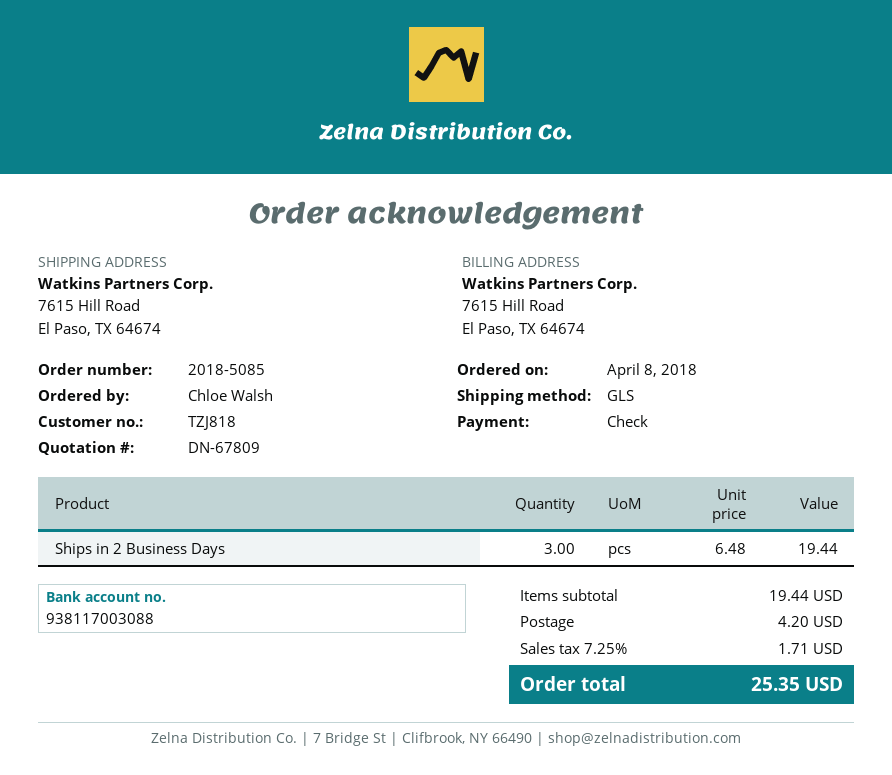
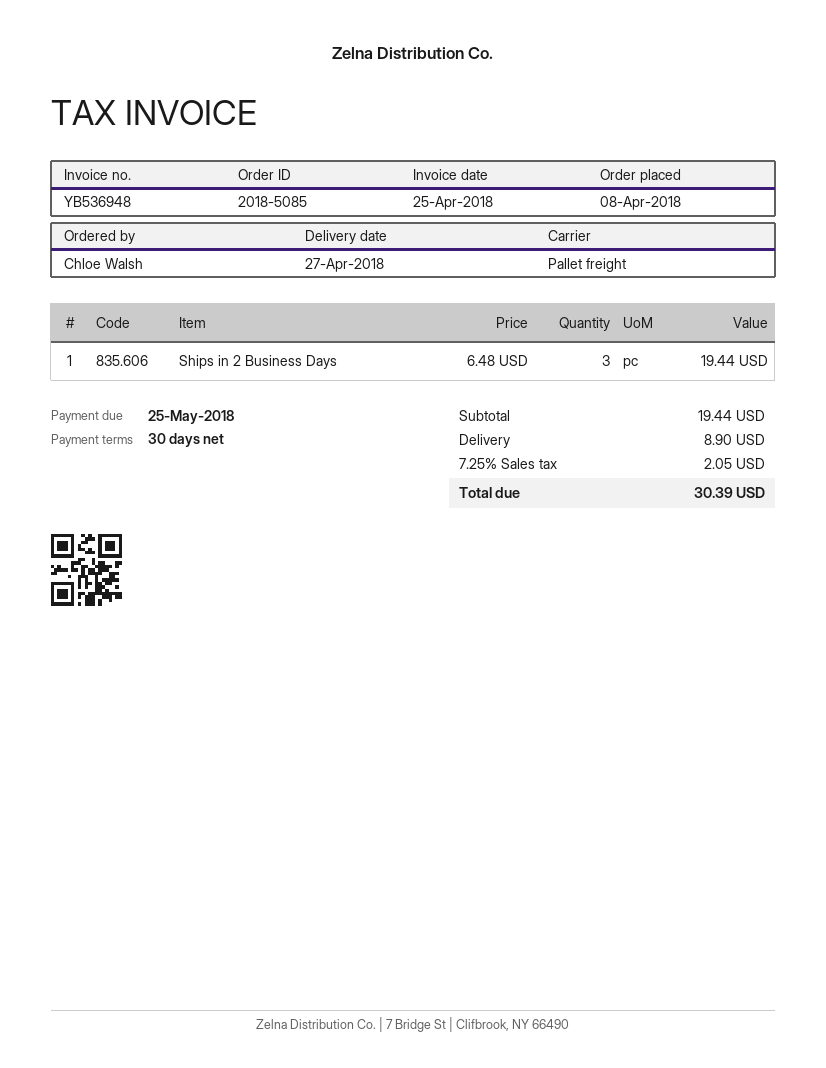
shipping method: GLS -> pallet freight
shipping: 4.20 -> 8.90
tax: 7.25% = 1.71 -> 7.25% = 2.05
total: 25.35 -> 30.39

